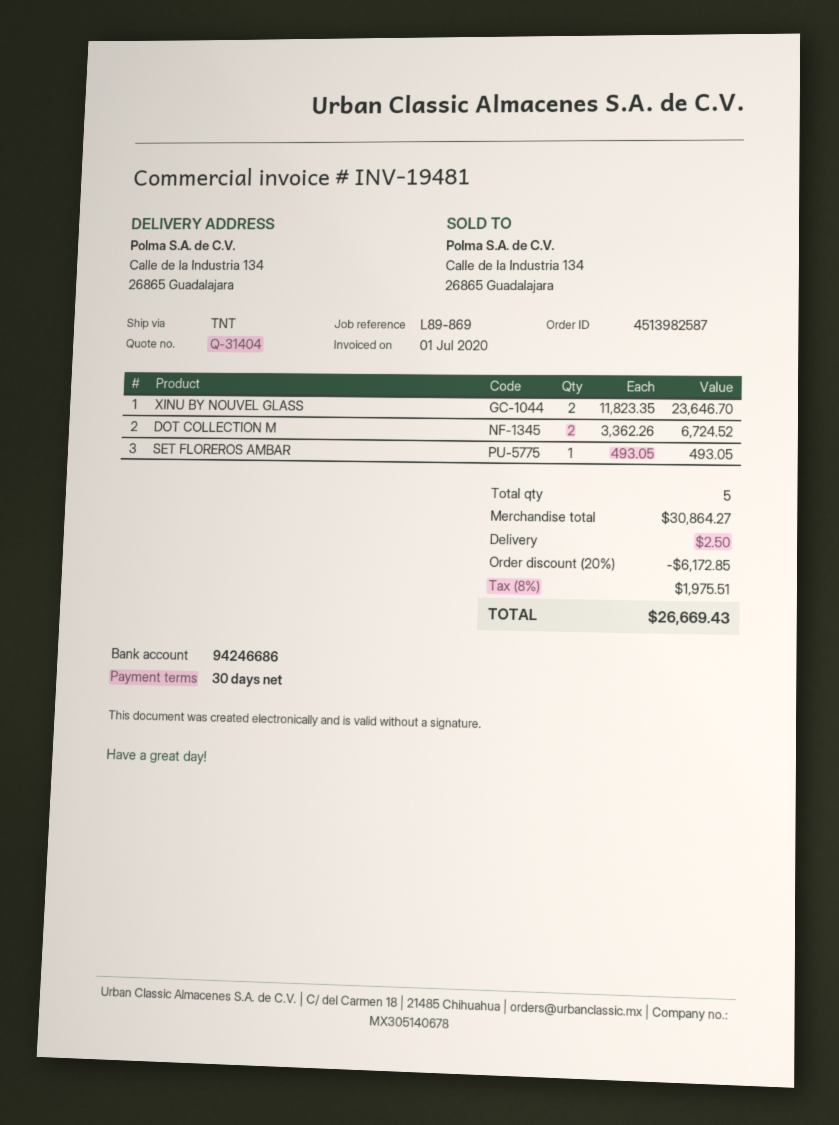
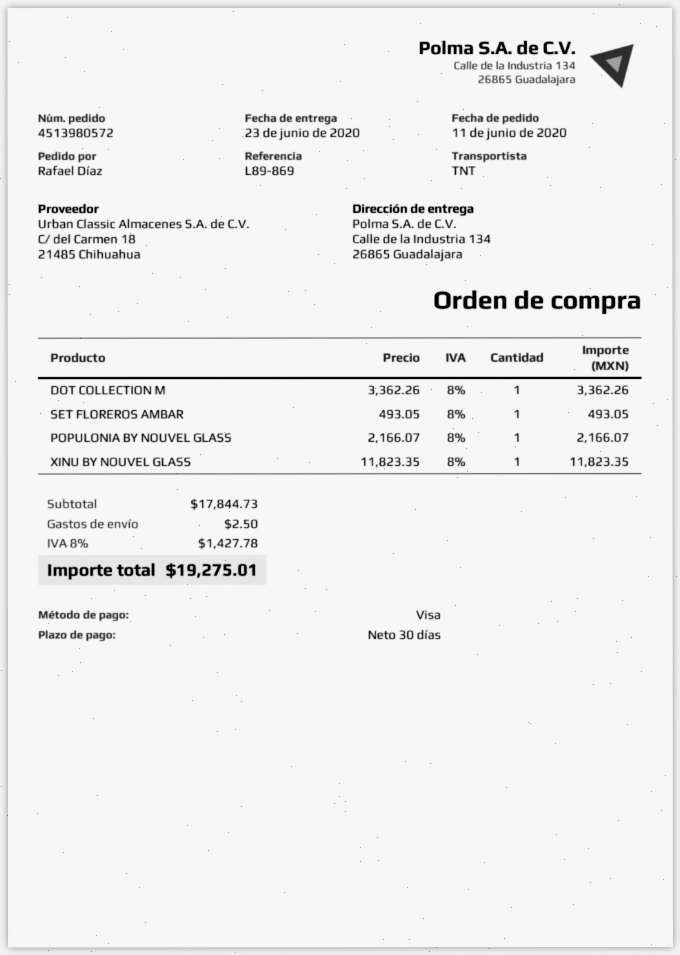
order number: 4513982587 -> 4513980572
XINU BY NOUVEL GLASS: 2 x 11823.35 = 23646.70 -> 1 x 11823.35 = 11823.35
DOT COLLECTION M: 2 x 3362.26 = 6724.52 -> 1 x 3362.26 = 3362.26
POPULONIA BY NOUVEL GLASS: none -> 1 x 2166.07 = 2166.07
subtotal: 30864.27 -> 17844.73
discount: 20% = 6172.85 -> none
tax: 8% = 1975.51 -> 8% = 1427.78
total: 26669.43 -> 19275.01

